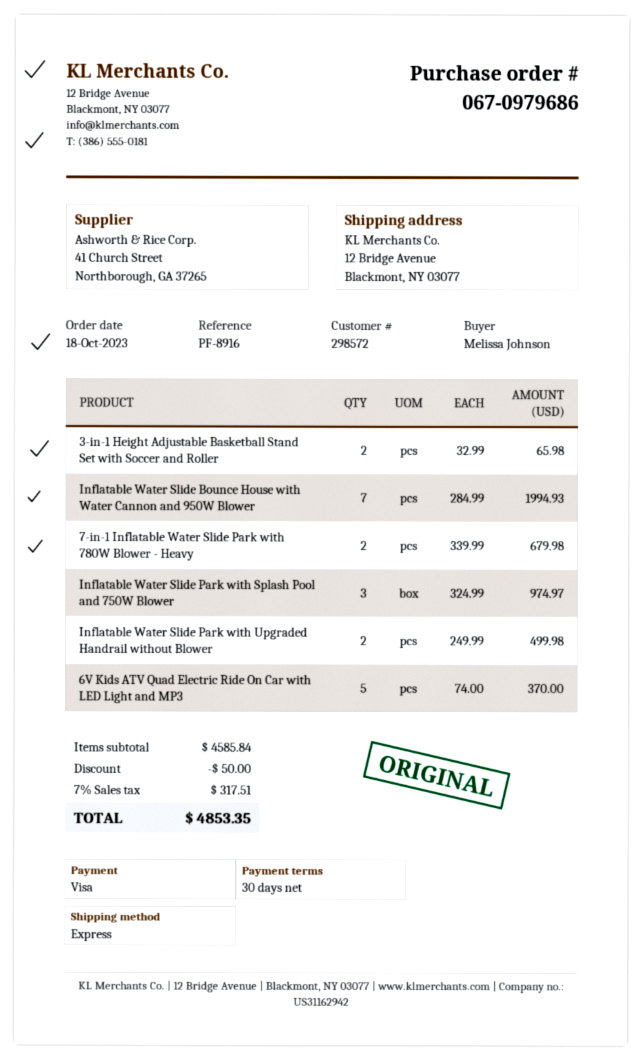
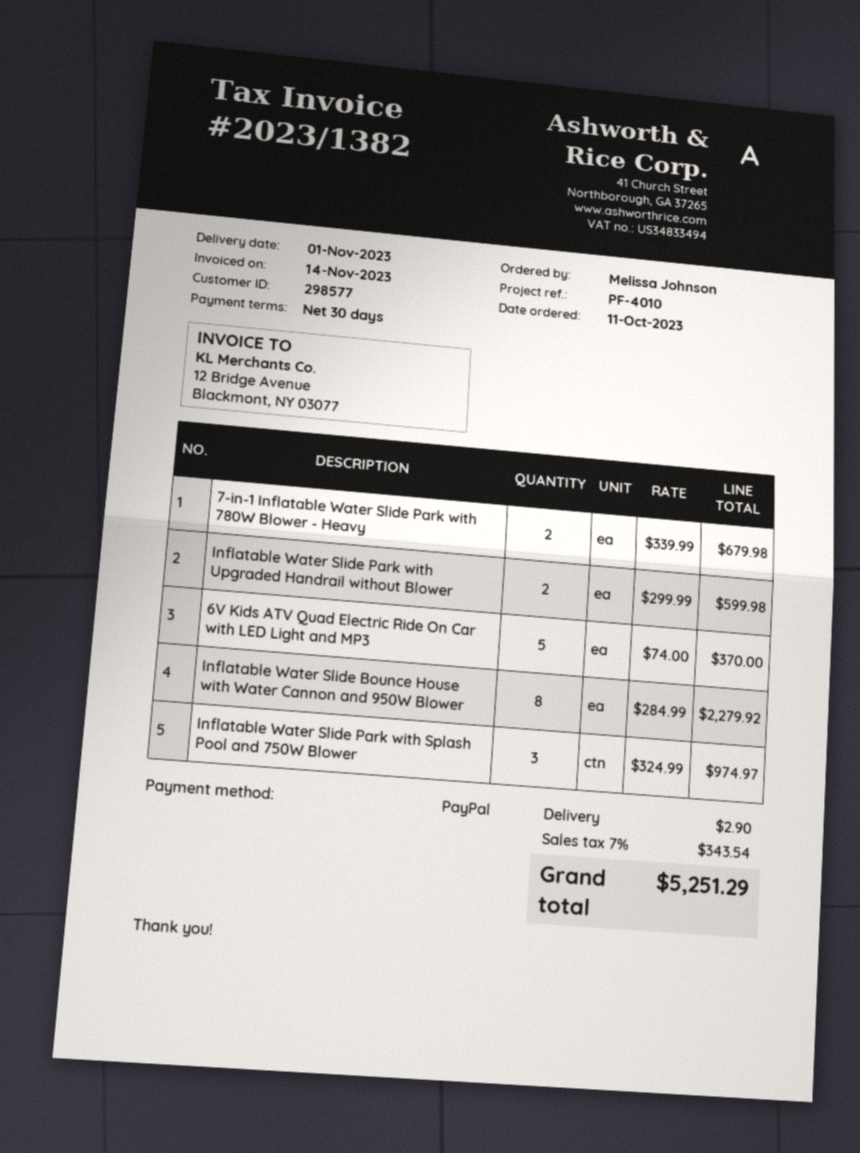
order date: 2023-10-18 -> 2023-10-11
customer number: 298572 -> 298577
reference: PF-8916 -> PF-4010
payment method: Visa -> PayPal
3-in-1 Height Adjustable Basketball Stand Set with Soccer and Roller: 2 x 32.99 = 65.98 -> none
Inflatable Water Slide Bounce House with Water Cannon and 950W Blower: 7 x 284.99 = 1994.93 -> 8 x 284.99 = 2279.92
Inflatable Water Slide Park with Upgraded Handrail without Blower: 2 x 249.99 = 499.98 -> 2 x 299.99 = 599.98
discount: 50.00 -> none
shipping: none -> 2.90
tax: 7% = 317.51 -> 7% = 343.54
total: 4853.35 -> 5251.29

